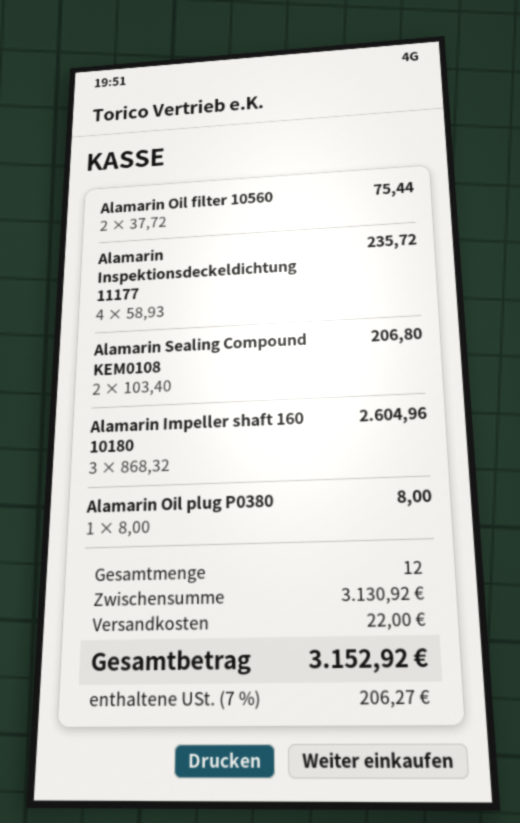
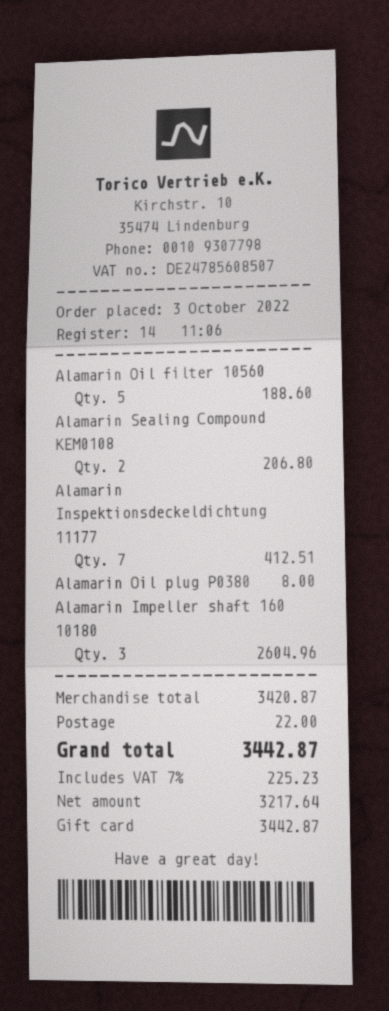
Alamarin Oil filter 10560: 2 for 75.44 -> 5 for 188.60
Alamarin Inspektionsdeckeldichtung 11177: 4 for 235.72 -> 7 for 412.51
subtotal: 3130.92 -> 3420.87
tax: 7% = 206.27 -> 7% = 225.23
total: 3152.92 -> 3442.87

